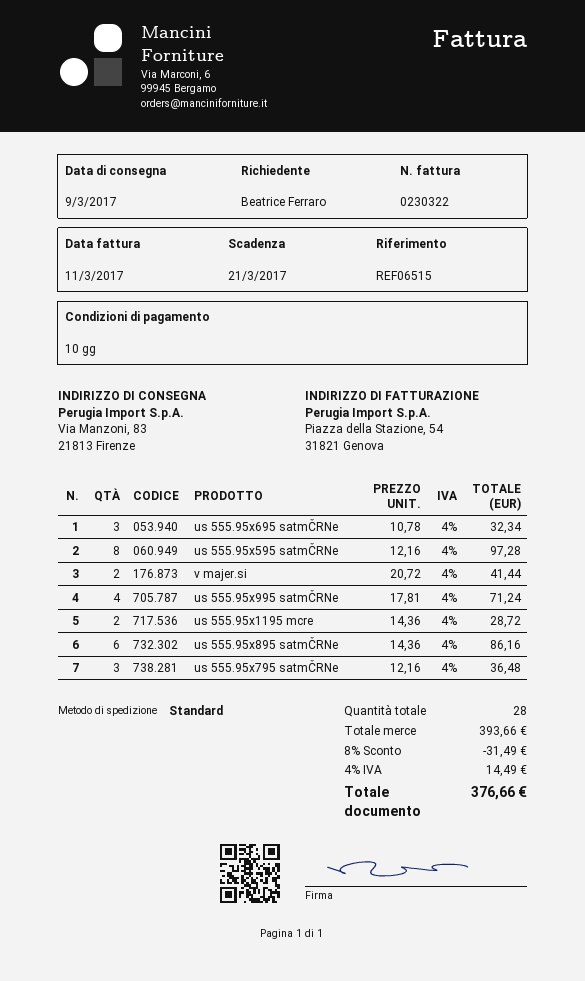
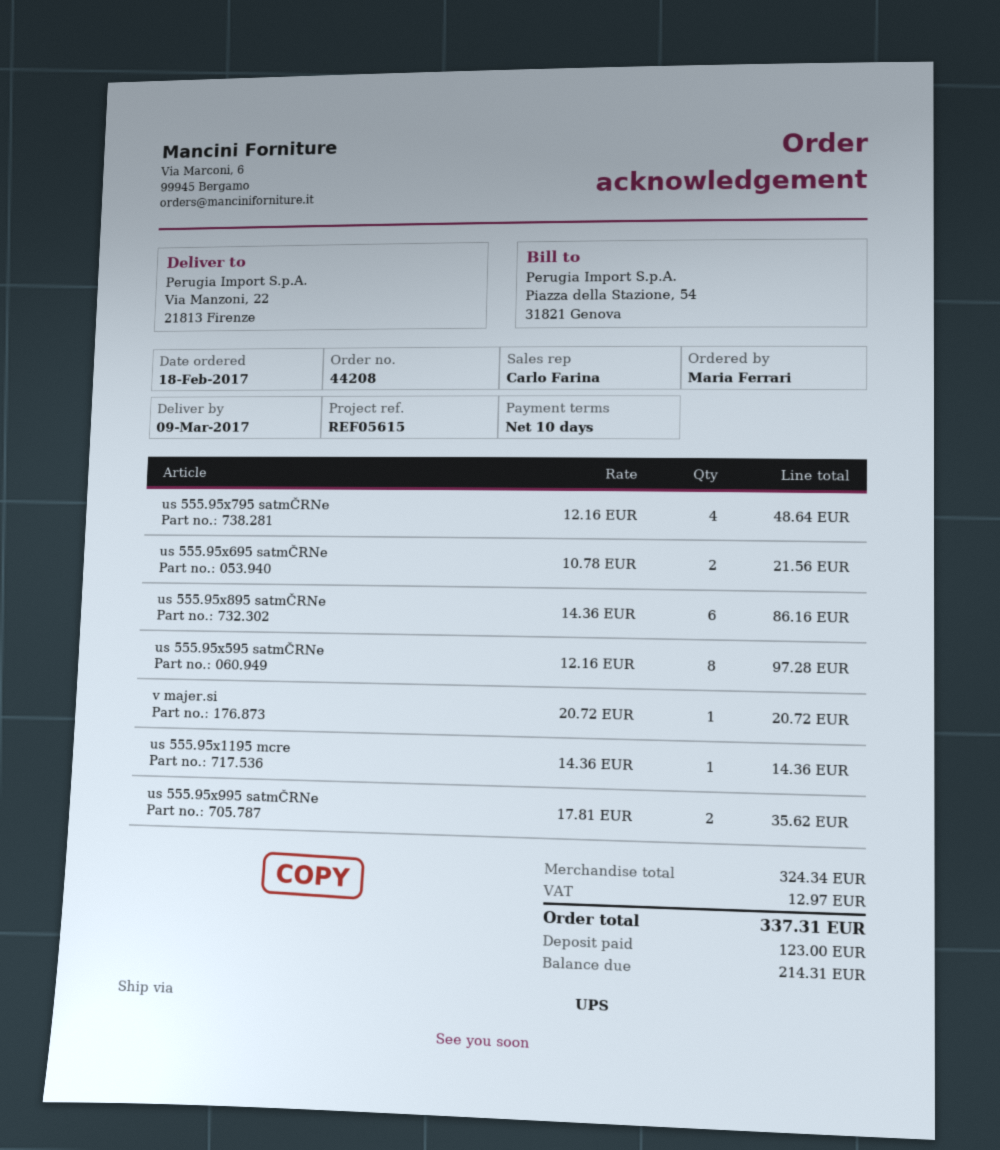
reference: REF06515 -> REF05615
ordered by: Beatrice Ferraro -> Maria Ferrari
shipping method: standard -> UPS
ship to: Via Manzoni, 83, 21813 Firenze -> Via Manzoni, 22, 21813 Firenze
us 555.95x695 satmČRNe: 3 x 10.78 = 32.34 -> 2 x 10.78 = 21.56
v majer.si: 2 x 20.72 = 41.44 -> 1 x 20.72 = 20.72
us 555.95x995 satmČRNe: 4 x 17.81 = 71.24 -> 2 x 17.81 = 35.62
us 555.95x1195 mcre: 2 x 14.36 = 28.72 -> 1 x 14.36 = 14.36
us 555.95x795 satmČRNe: 3 x 12.16 = 36.48 -> 4 x 12.16 = 48.64
subtotal: 393.66 -> 324.34
discount: 8% = 31.49 -> none
tax: 14.49 -> 12.97
total: 376.66 -> 337.31

